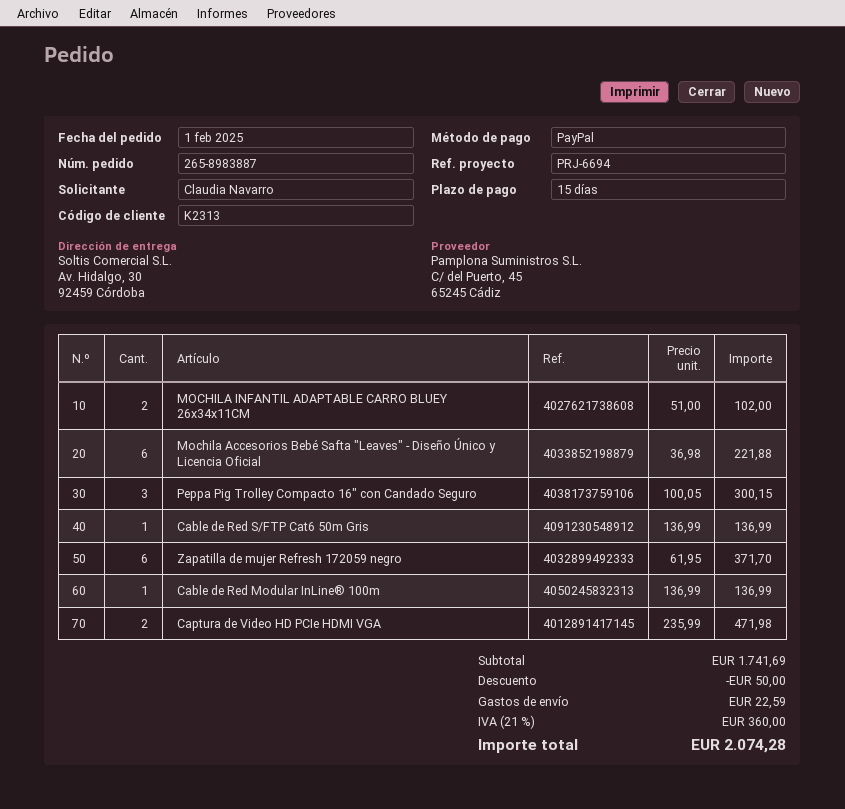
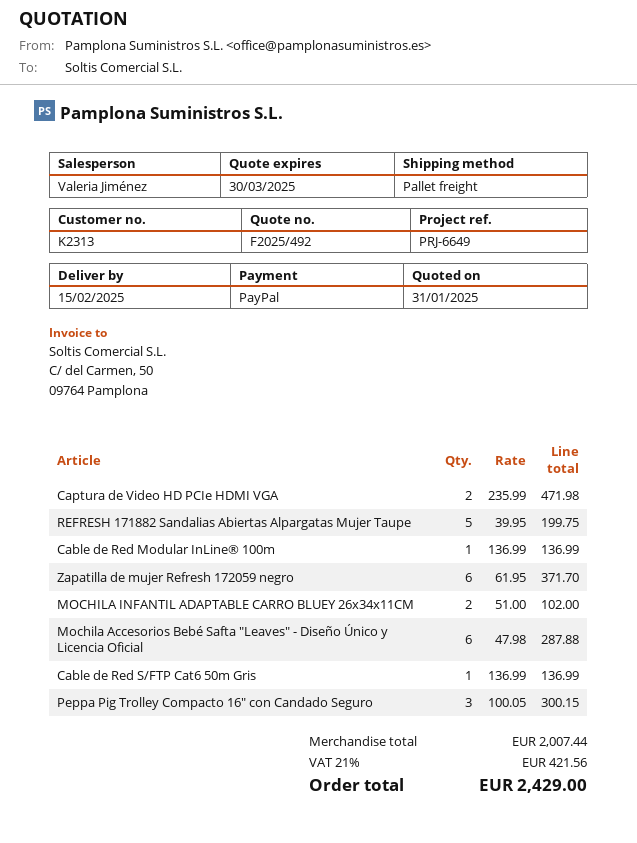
reference: PRJ-6694 -> PRJ-6649
Mochila Accesorios Bebé Safta "Leaves" - Diseño Único y Licencia Oficial: 6 x 36.98 = 221.88 -> 6 x 47.98 = 287.88
REFRESH 171882 Sandalias Abiertas Alpargatas Mujer Taupe: none -> 5 x 39.95 = 199.75
subtotal: 1741.69 -> 2007.44
discount: 50.00 -> none
shipping: 22.59 -> none
tax: 21% = 360.00 -> 21% = 421.56
total: 2074.28 -> 2429.00

